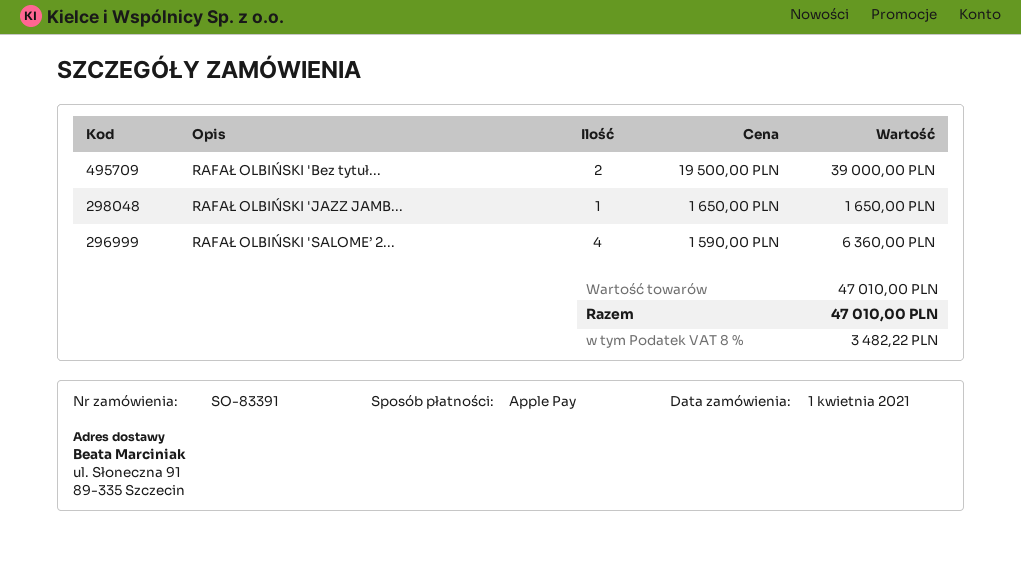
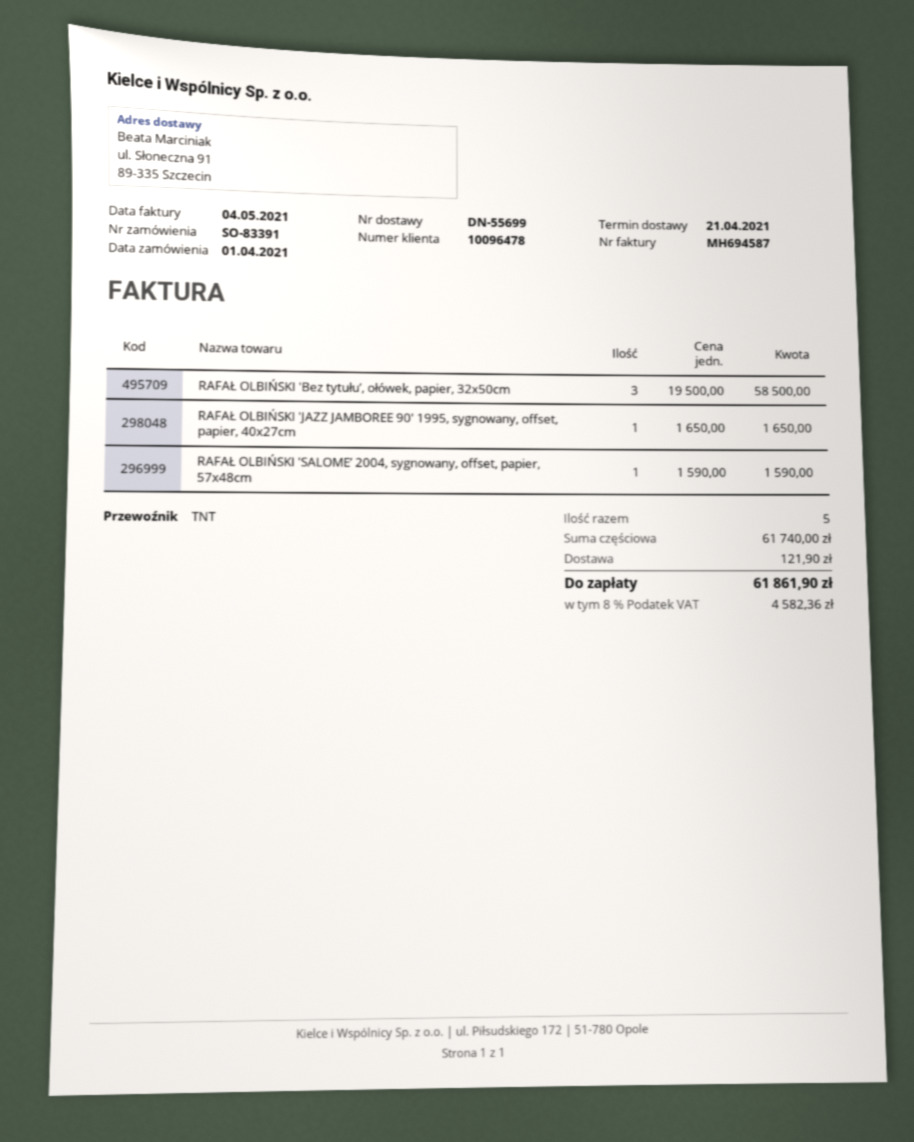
RAFAŁ OLBIŃSKI 'Bez tytuł...: 2 x 19500.00 = 39000.00 -> 3 x 19500.00 = 58500.00
RAFAŁ OLBIŃSKI 'SALOME’ 2...: 4 x 1590.00 = 6360.00 -> 1 x 1590.00 = 1590.00
subtotal: 47010.00 -> 61740.00
shipping: none -> 121.90
tax: 8% = 3482.22 -> 8% = 4582.36
total: 47010.00 -> 61861.90

